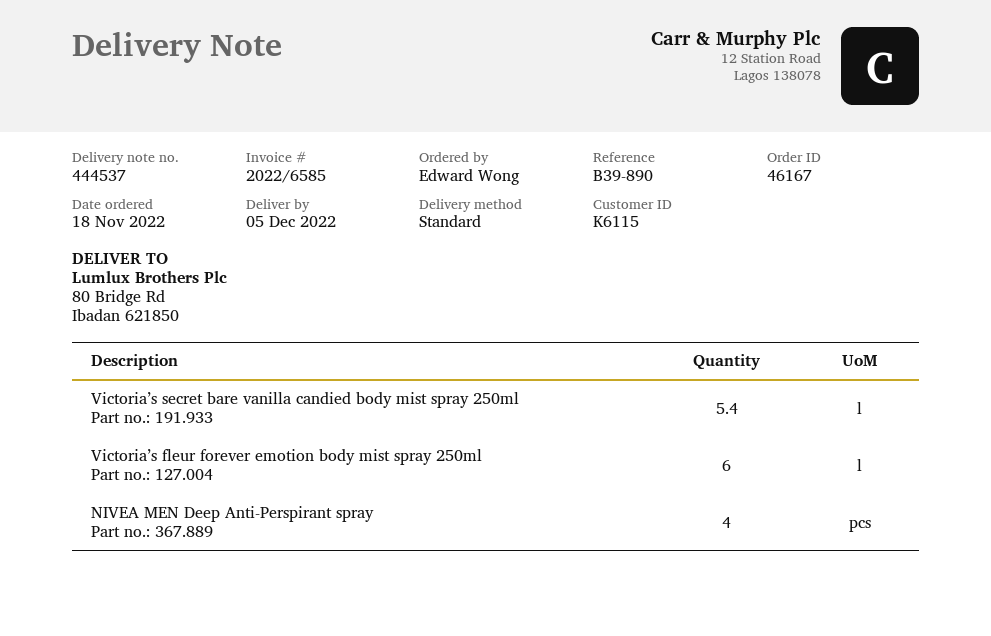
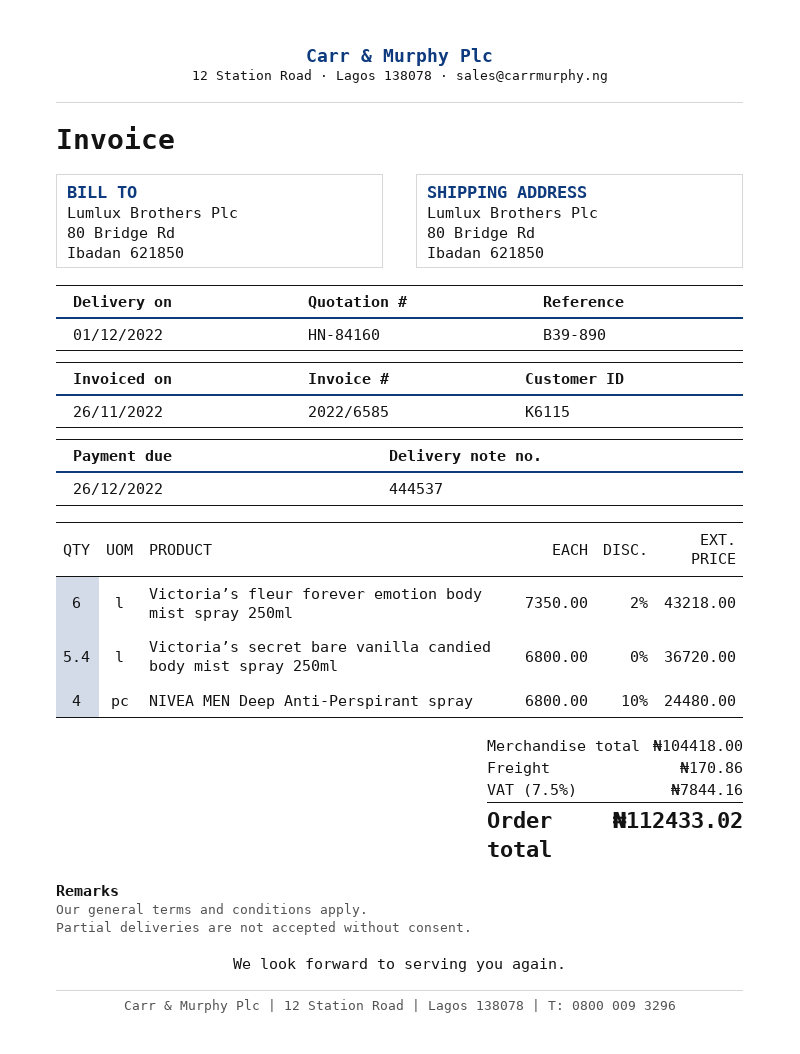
delivery date: 2022-12-05 -> 2022-12-01

